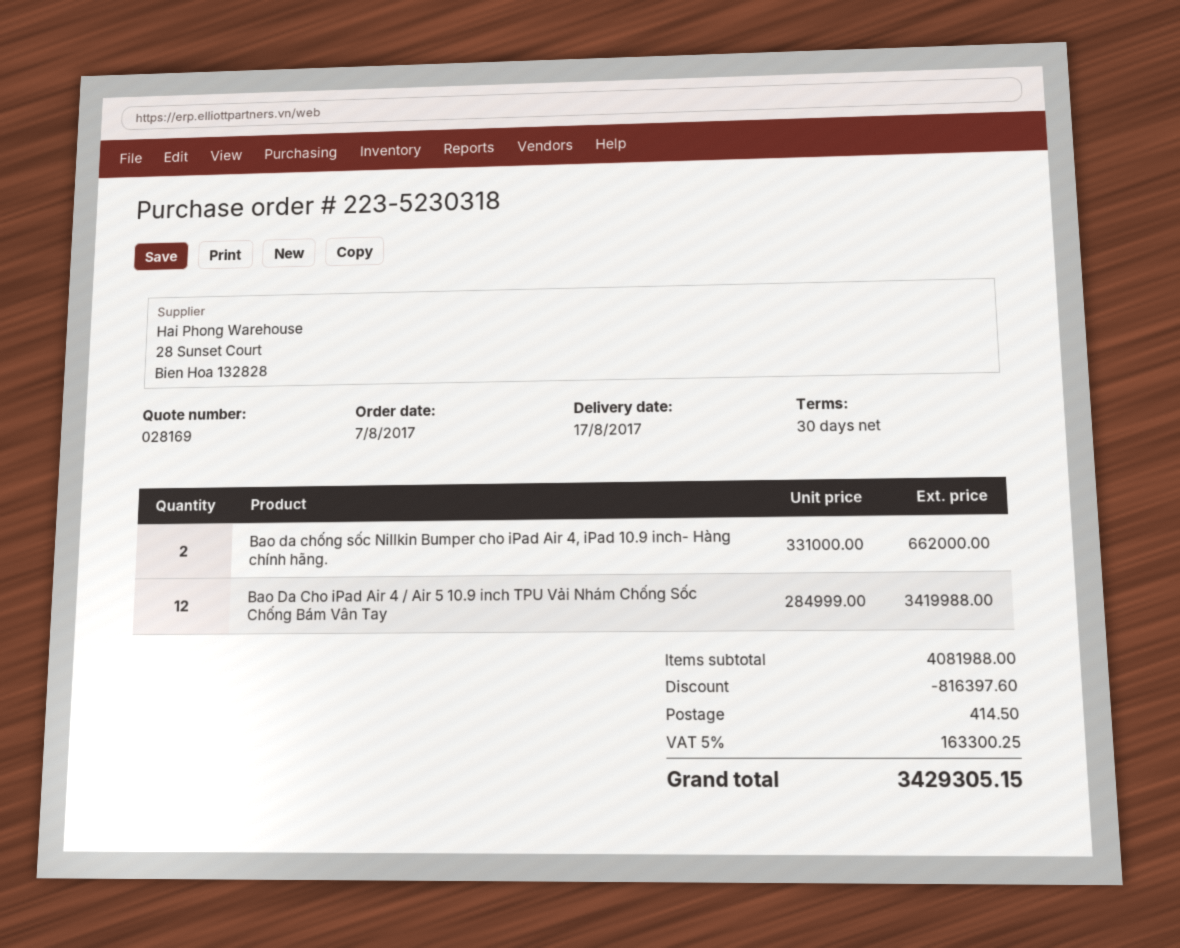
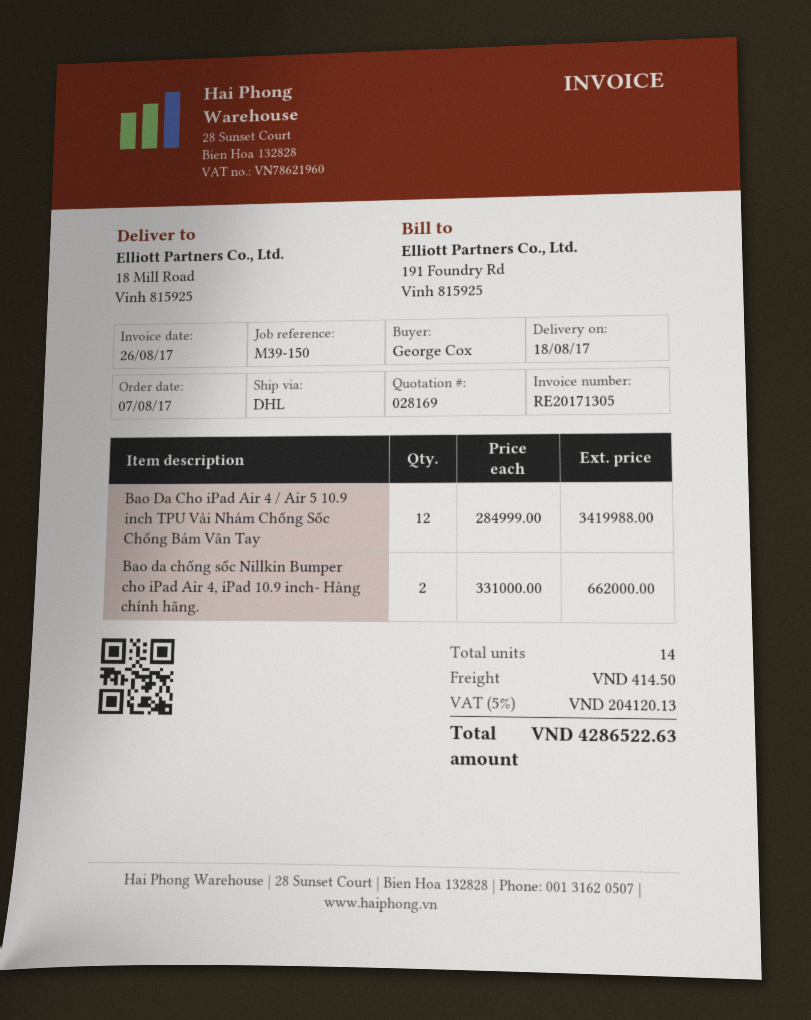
delivery date: 2017-08-17 -> 2017-08-18
discount: 816397.60 -> none
tax: 5% = 163300.25 -> 5% = 204120.13
total: 3429305.15 -> 4286522.63

